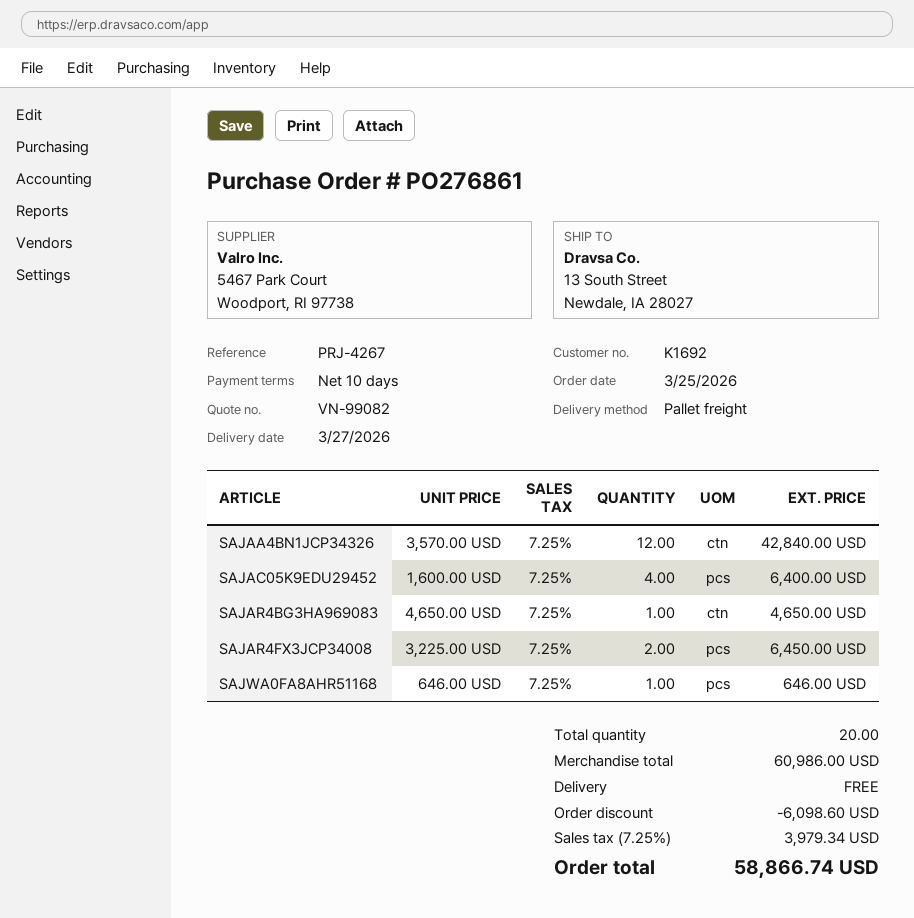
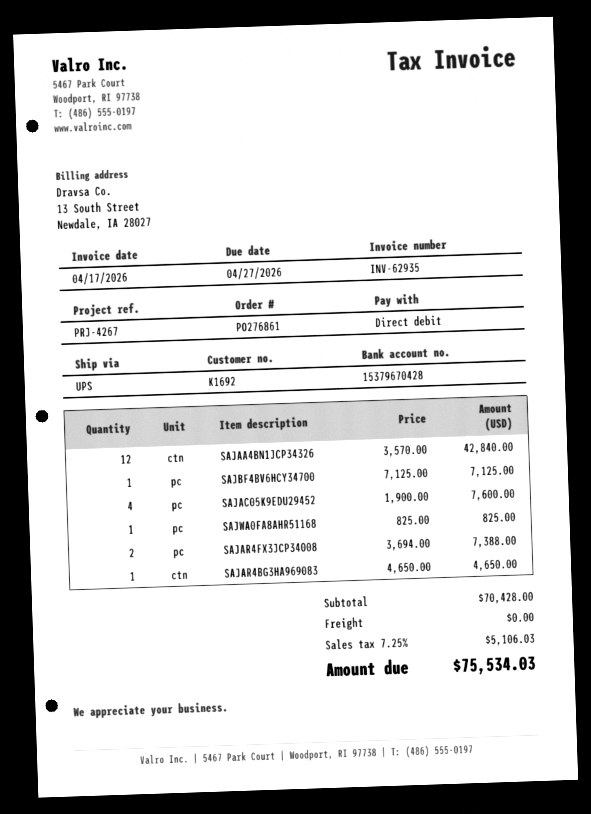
shipping method: pallet freight -> UPS
SAJAC05K9EDU29452: 4 x 1600.00 = 6400.00 -> 4 x 1900.00 = 7600.00
SAJAR4FX3JCP34008: 2 x 3225.00 = 6450.00 -> 2 x 3694.00 = 7388.00
SAJWA0FA8AHR51168: 1 x 646.00 = 646.00 -> 1 x 825.00 = 825.00
SAJBF4BV6HCY34700: none -> 1 x 7125.00 = 7125.00
subtotal: 60986.00 -> 70428.00
discount: 6098.60 -> none
tax: 7.25% = 3979.34 -> 7.25% = 5106.03
total: 58866.74 -> 75534.03

